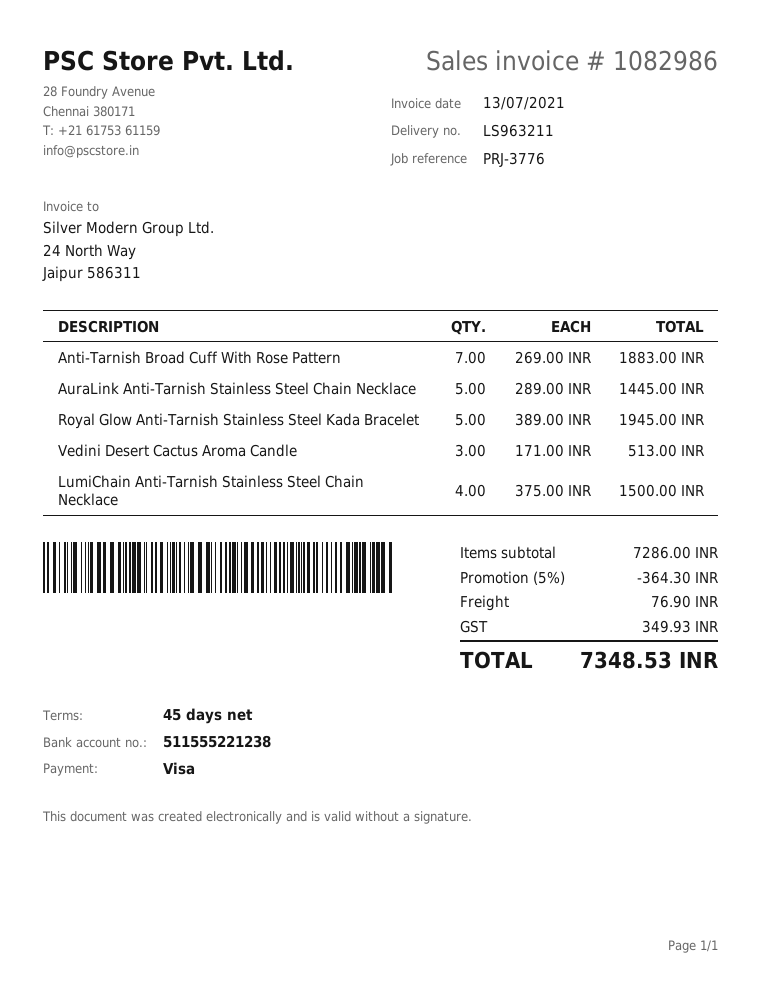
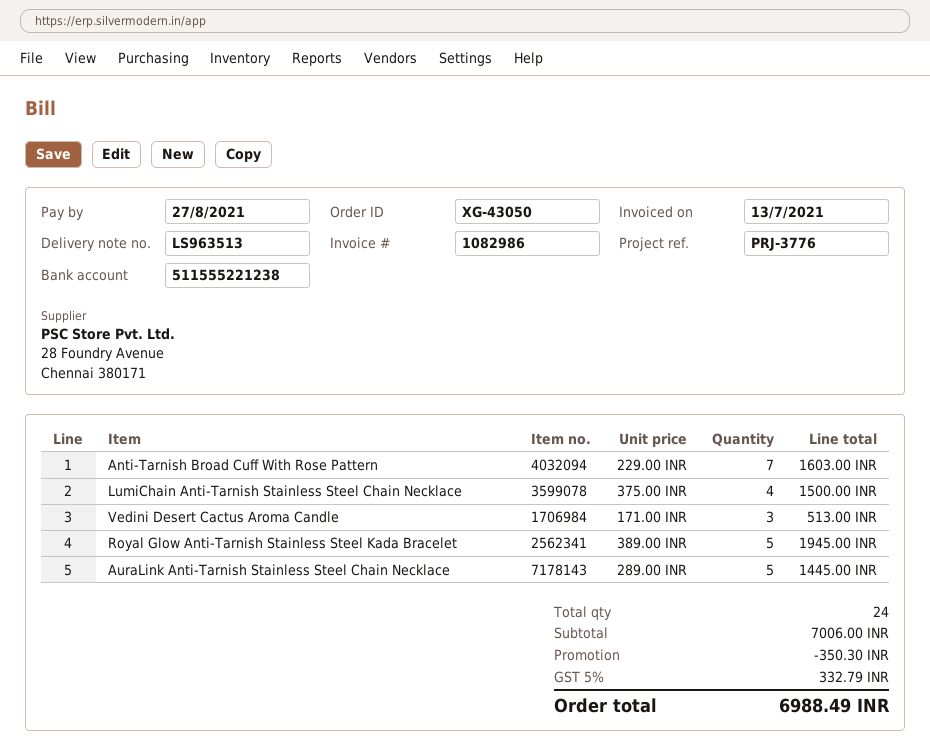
delivery note number: LS963211 -> LS963513
Anti-Tarnish Broad Cuff With Rose Pattern: 7 x 269.00 = 1883.00 -> 7 x 229.00 = 1603.00
subtotal: 7286.00 -> 7006.00
discount: 364.30 -> 350.30
shipping: 76.90 -> none
tax: 349.93 -> 332.79
total: 7348.53 -> 6988.49

